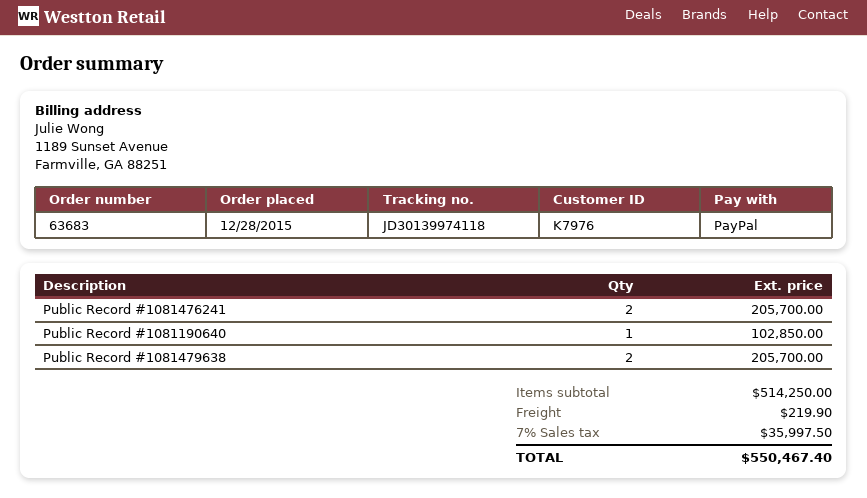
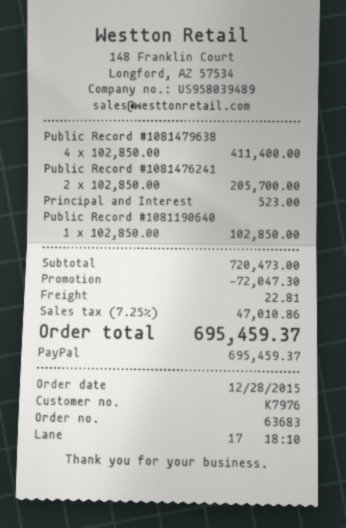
Public Record #1081479638: 2 for 205700.00 -> 4 for 411400.00
Principal and Interest: none -> 1 for 523.00
subtotal: 514250.00 -> 720473.00
discount: none -> 72047.30
shipping: 219.90 -> 22.81
tax: 7% = 35997.50 -> 7.25% = 47010.86
total: 550467.40 -> 695459.37

